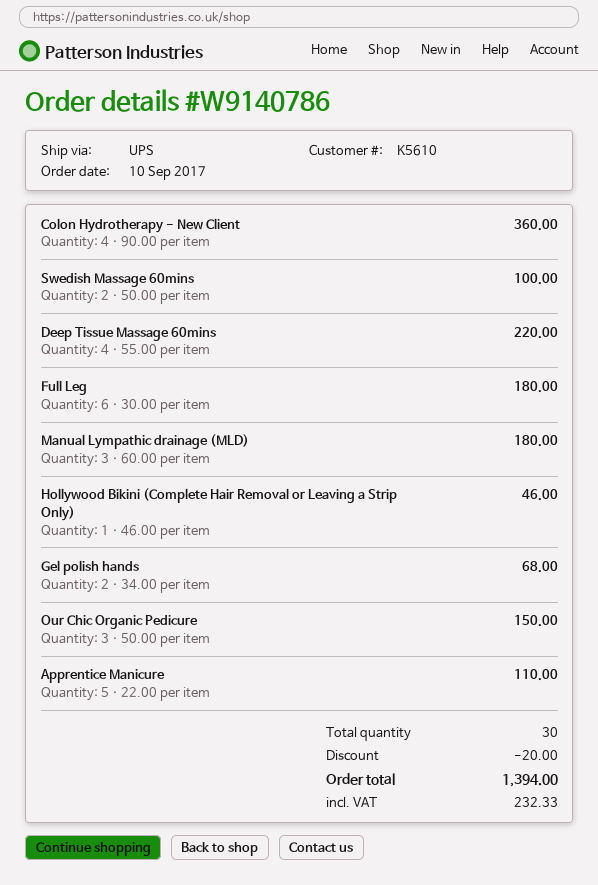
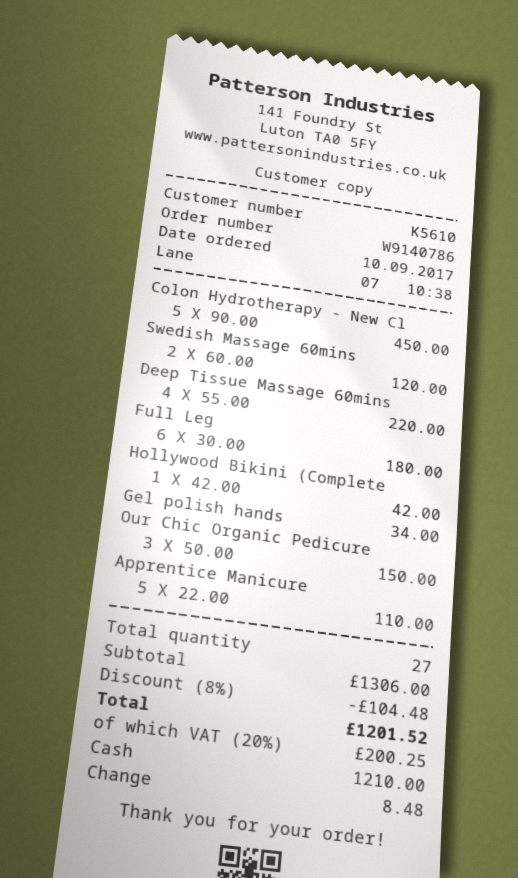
Colon Hydrotherapy - New Client: 4 x 90.00 = 360.00 -> 5 x 90.00 = 450.00
Swedish Massage 60mins: 2 x 50.00 = 100.00 -> 2 x 60.00 = 120.00
Manual Lympathic drainage (MLD): 3 x 60.00 = 180.00 -> none
Hollywood Bikini (Complete Hair Removal or Leaving a Strip Only): 1 x 46.00 = 46.00 -> 1 x 42.00 = 42.00
Gel polish hands: 2 x 34.00 = 68.00 -> 1 x 34.00 = 34.00
total quantity: 30 -> 27
discount: 20.00 -> 104.48
tax: 232.33 -> 200.25
total: 1394.00 -> 1201.52

